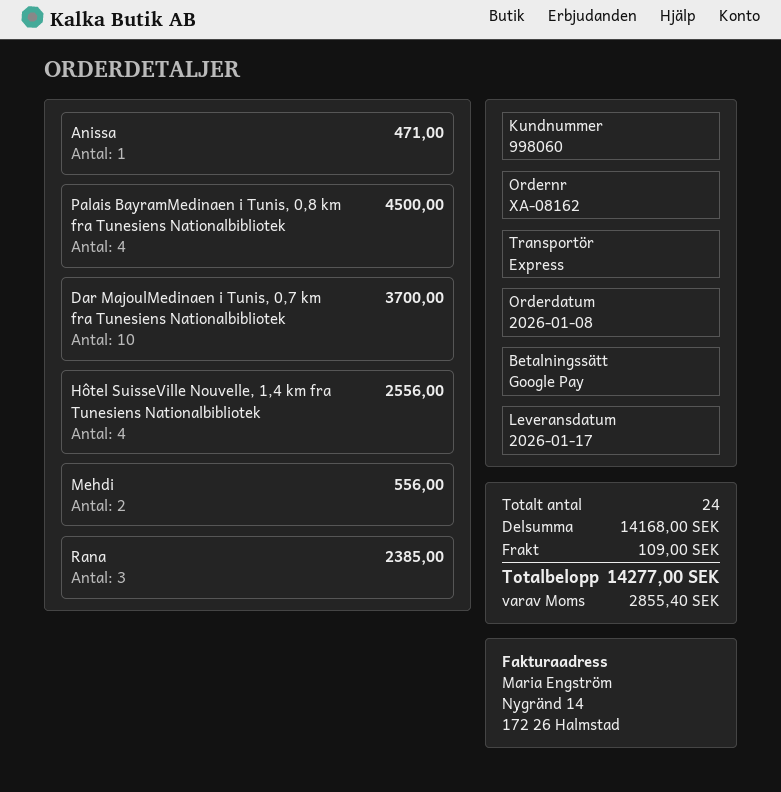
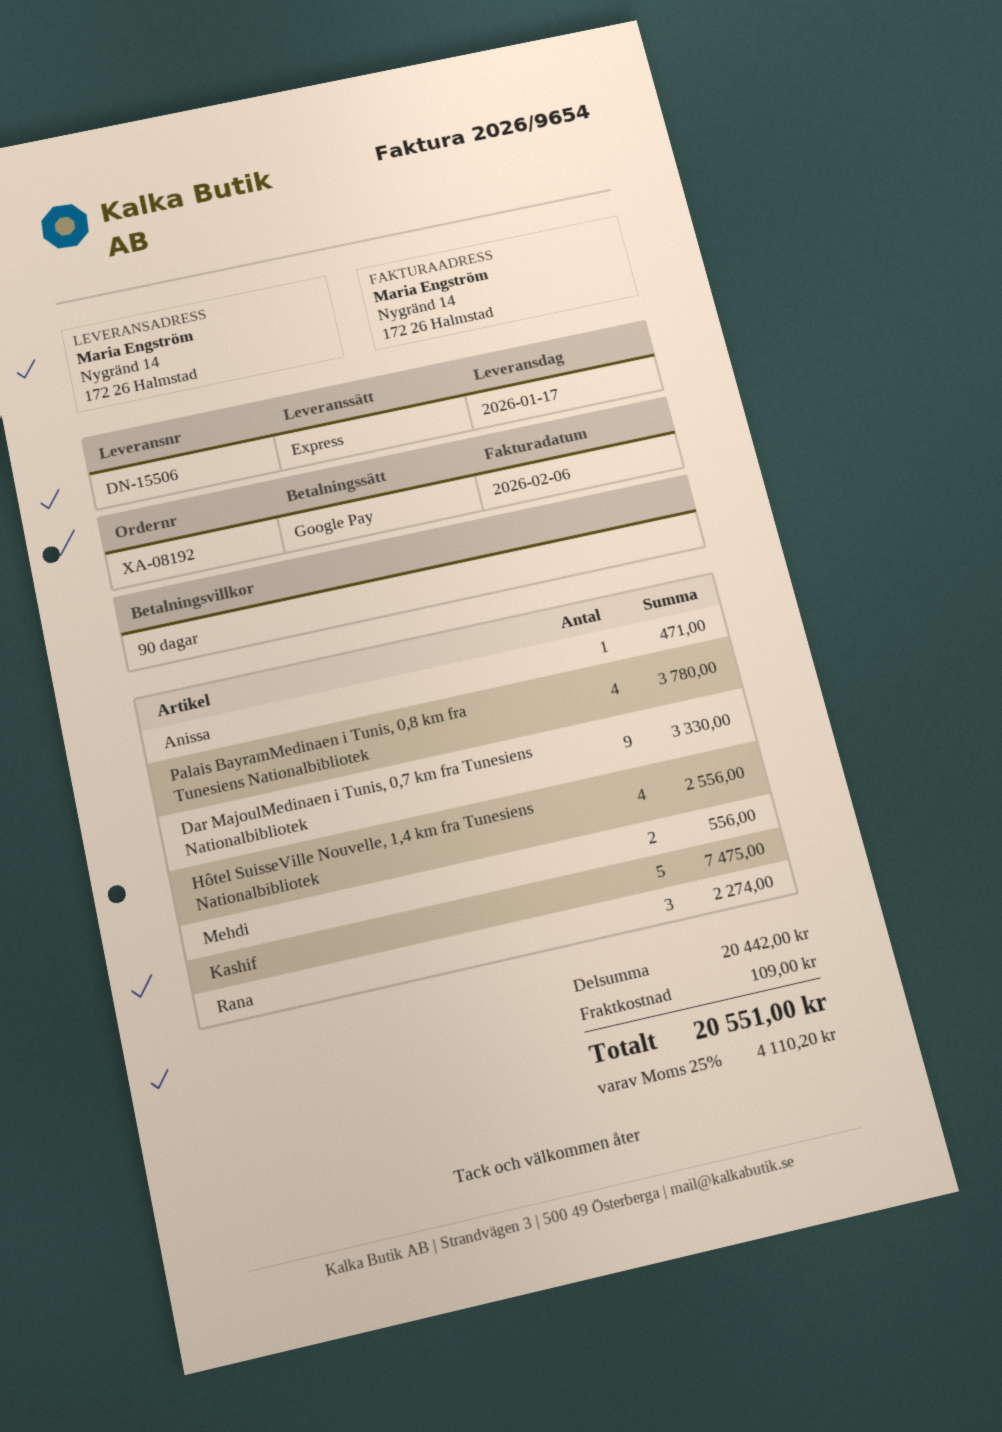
order number: XA-08162 -> XA-08192
Palais BayramMedinaen i Tunis, 0,8 km fra Tunesiens Nationalbibliotek: 4 for 4500.00 -> 4 for 3780.00
Dar MajoulMedinaen i Tunis, 0,7 km fra Tunesiens Nationalbibliotek: 10 for 3700.00 -> 9 for 3330.00
Rana: 3 for 2385.00 -> 3 for 2274.00
Kashif: none -> 5 for 7475.00
subtotal: 14168.00 -> 20442.00
tax: 2855.40 -> 4110.20
total: 14277.00 -> 20551.00

